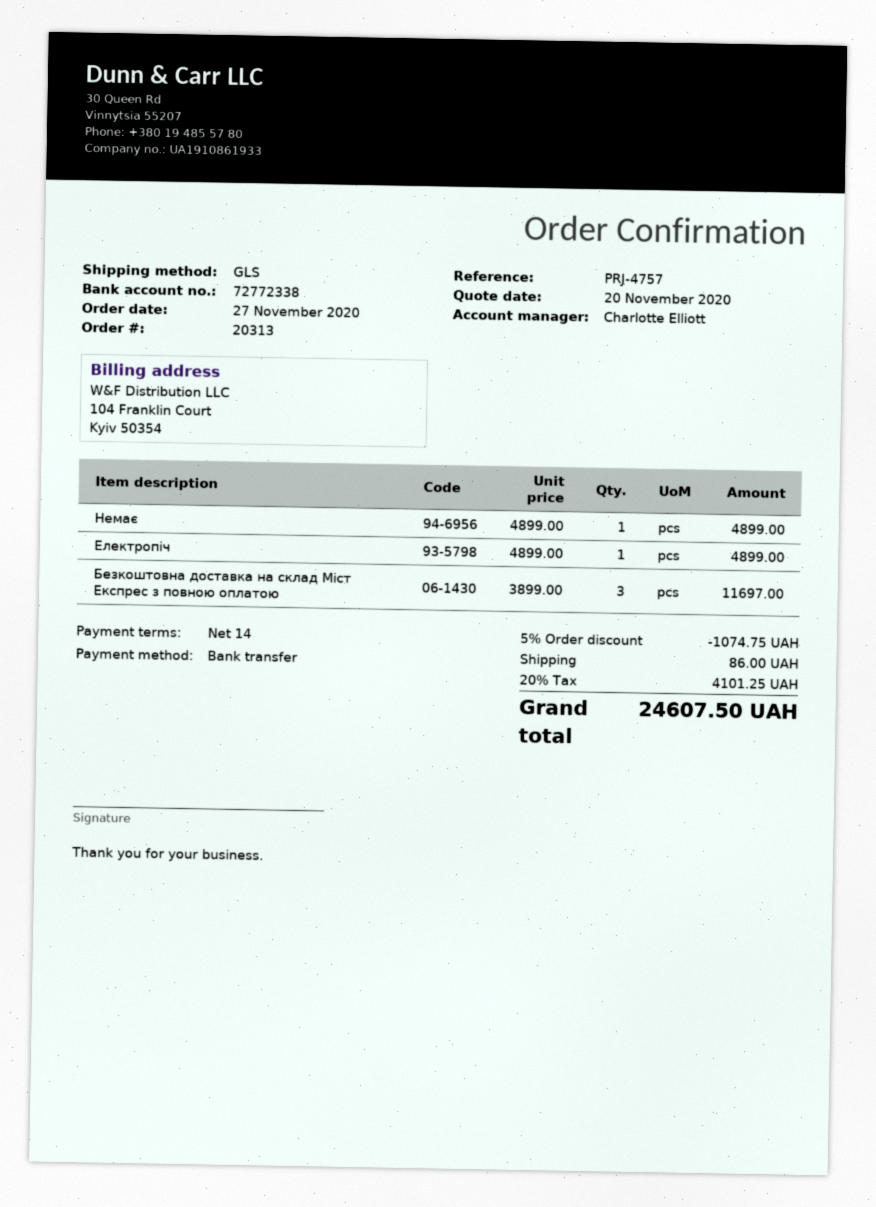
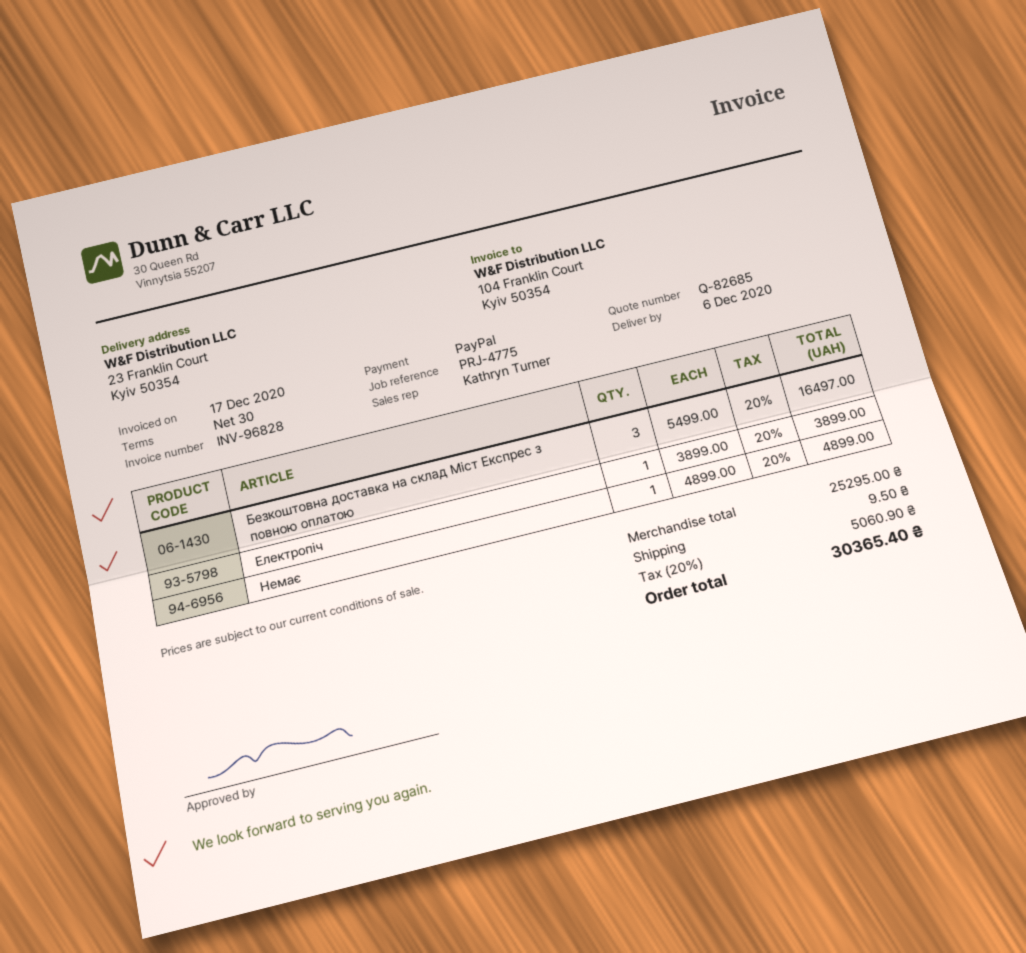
payment terms: 14 days -> 30 days
reference: PRJ-4757 -> PRJ-4775
sales rep: Charlotte Elliott -> Kathryn Turner
payment method: bank transfer -> PayPal
Електропіч: 1 x 4899.00 = 4899.00 -> 1 x 3899.00 = 3899.00
Безкоштовна доставка на склад Міст Експрес з повною оплатою: 3 x 3899.00 = 11697.00 -> 3 x 5499.00 = 16497.00
discount: 5% = 1074.75 -> none
shipping: 86.00 -> 9.50
tax: 20% = 4101.25 -> 20% = 5060.90
total: 24607.50 -> 30365.40

